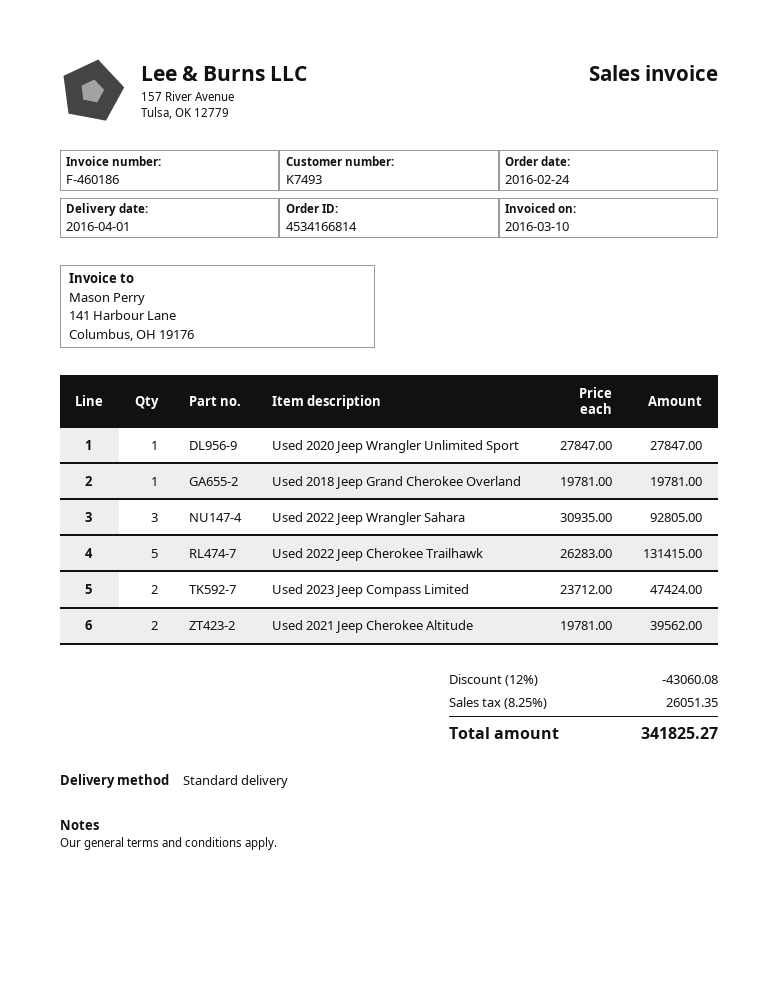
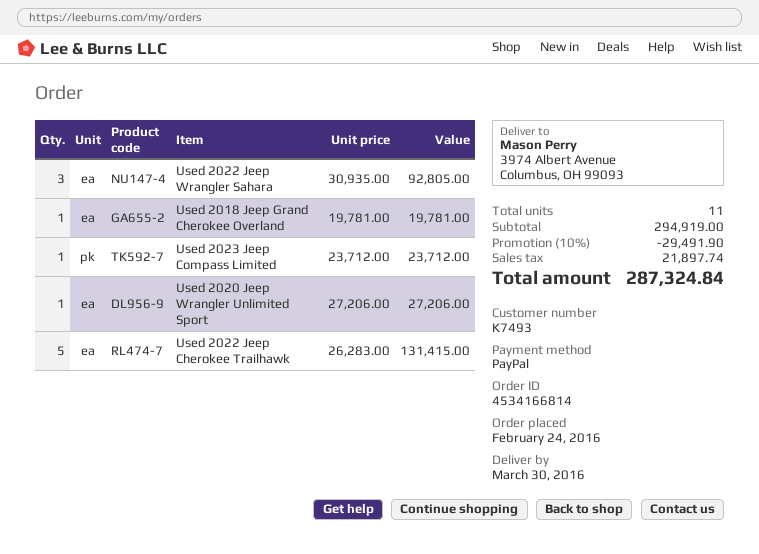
delivery date: 2016-04-01 -> 2016-03-30
Used 2020 Jeep Wrangler Unlimited Sport: 1 x 27847.00 = 27847.00 -> 1 x 27206.00 = 27206.00
Used 2023 Jeep Compass Limited: 2 x 23712.00 = 47424.00 -> 1 x 23712.00 = 23712.00
Used 2021 Jeep Cherokee Altitude: 2 x 19781.00 = 39562.00 -> none
discount: 12% = 43060.08 -> 10% = 29491.90
tax: 26051.35 -> 21897.74
total: 341825.27 -> 287324.84

